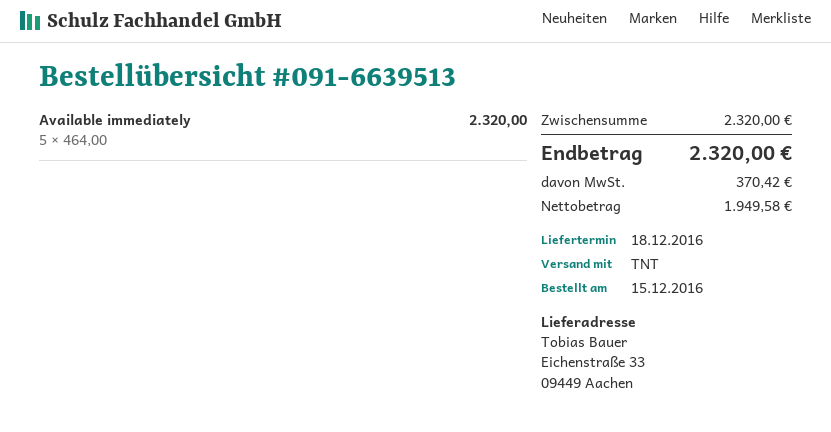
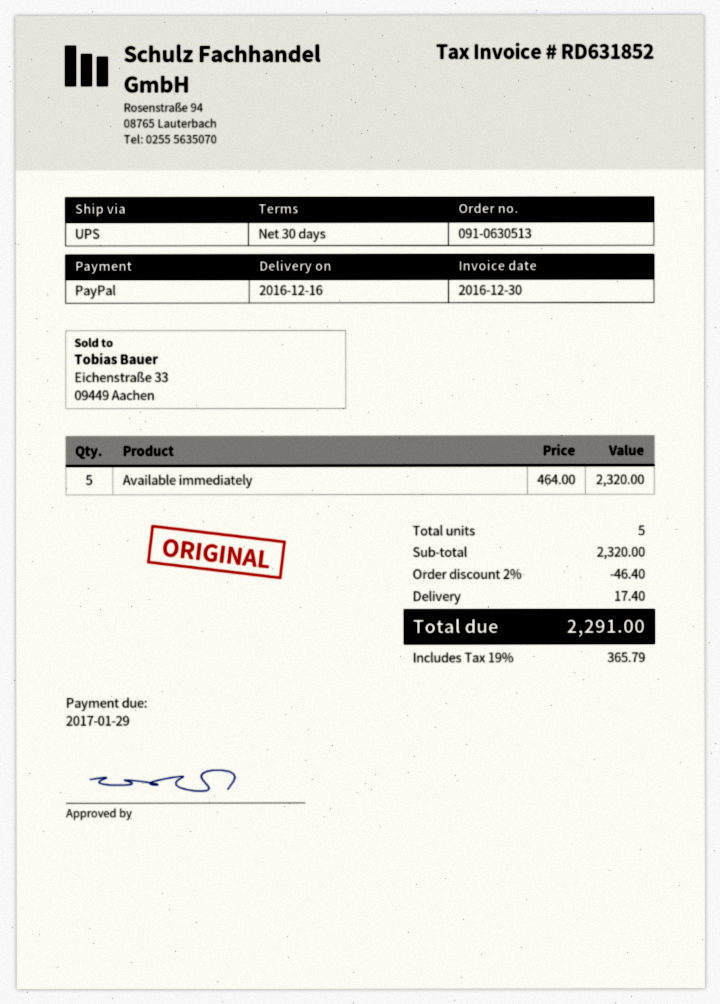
order number: 091-6639513 -> 091-0630513
delivery date: 2016-12-18 -> 2016-12-16
shipping method: TNT -> UPS
discount: none -> 2% = 46.40
shipping: none -> 17.40
tax: 370.42 -> 365.79
total: 2320.00 -> 2291.00

